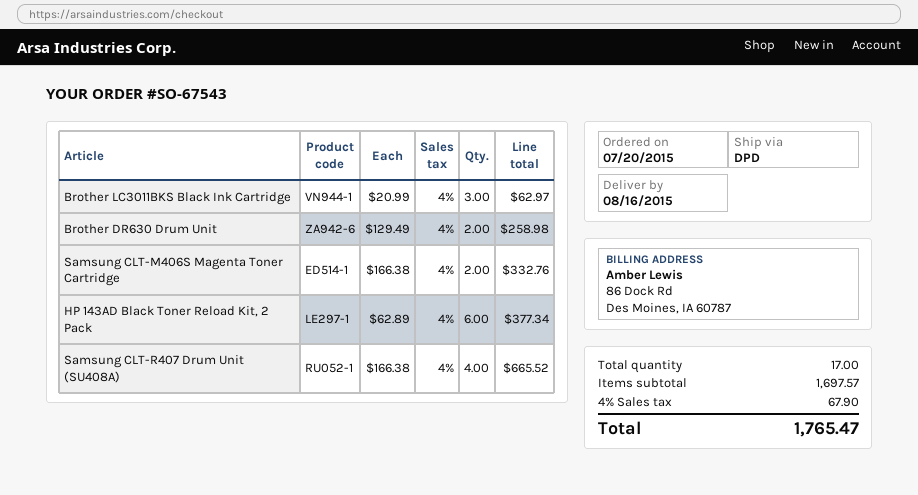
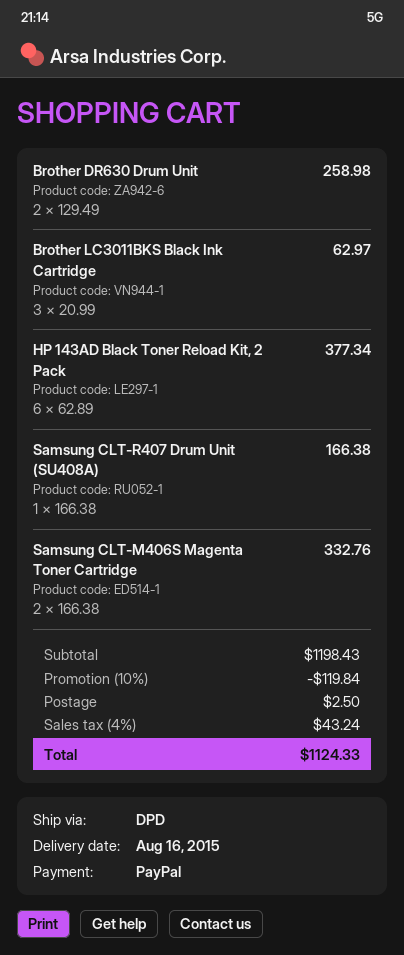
Samsung CLT-R407 Drum Unit (SU408A): 4 x 166.38 = 665.52 -> 1 x 166.38 = 166.38
subtotal: 1697.57 -> 1198.43
discount: none -> 10% = 119.84
shipping: none -> 2.50
tax: 4% = 67.90 -> 4% = 43.24
total: 1765.47 -> 1124.33

